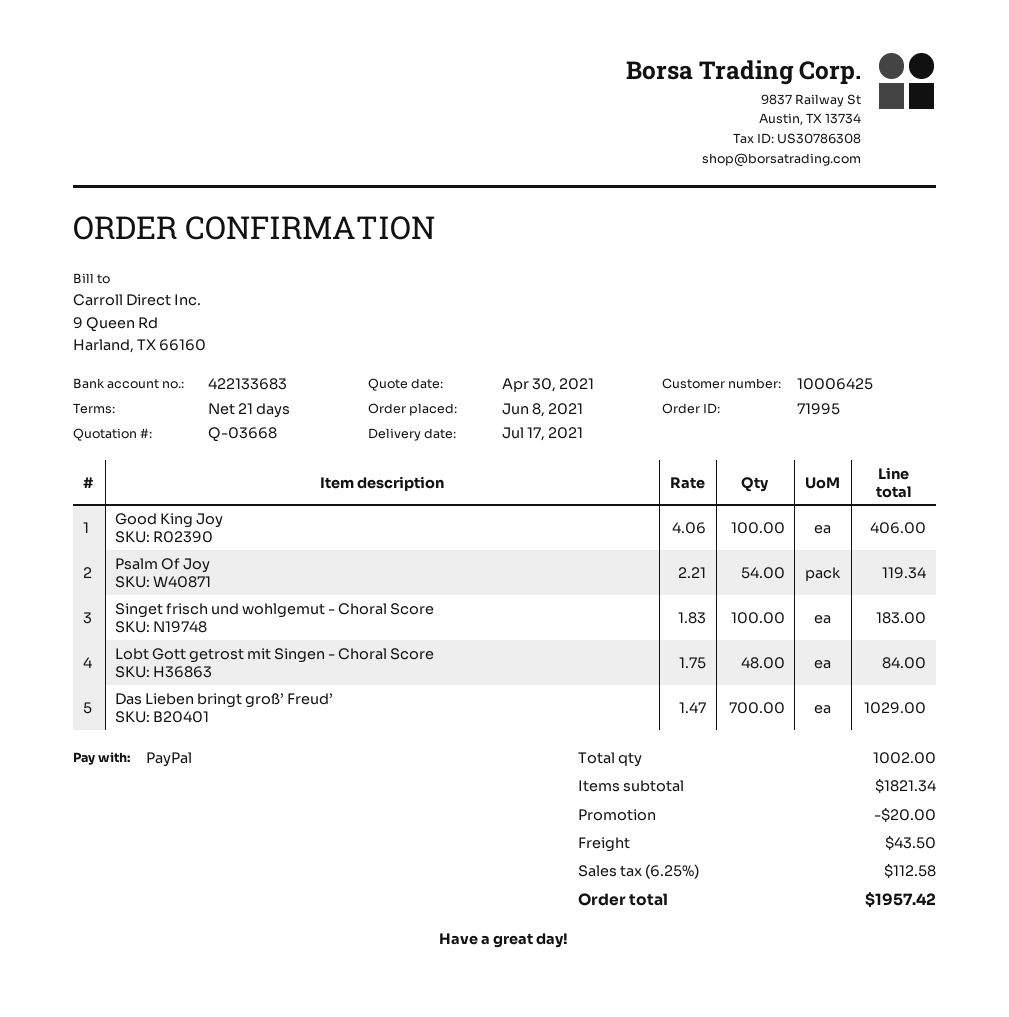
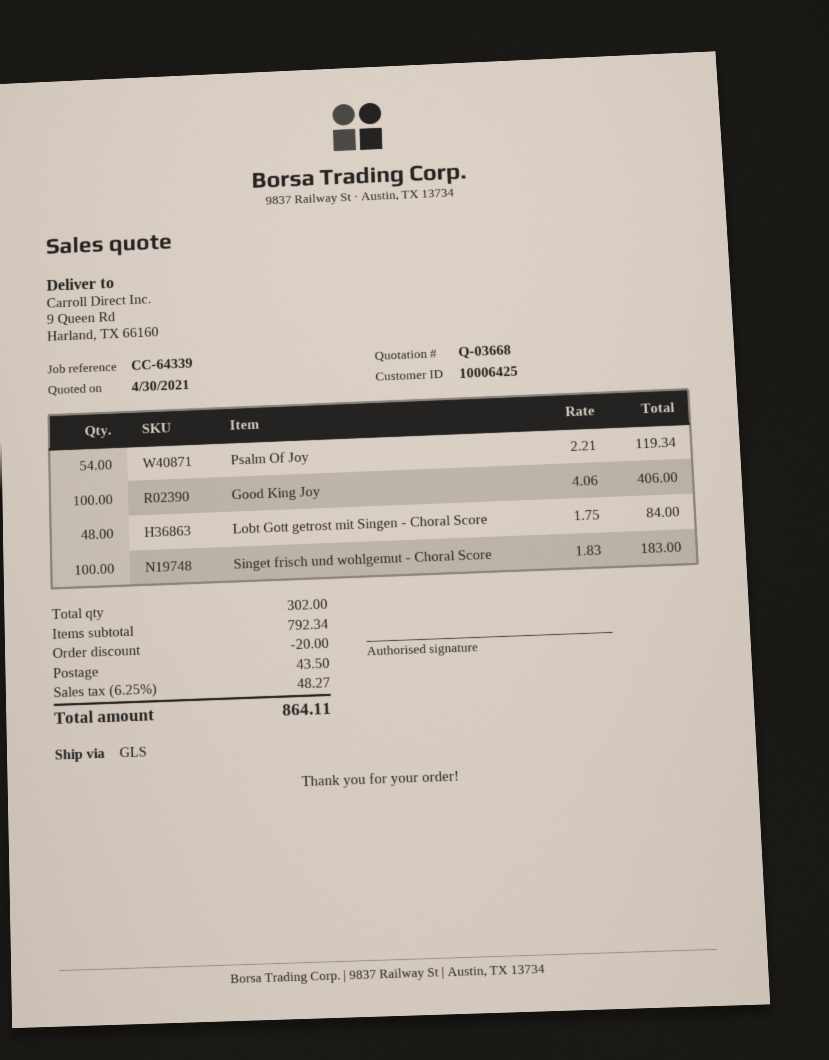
Das Lieben bringt groß’ Freud’: 700 x 1.47 = 1029.00 -> none
total quantity: 1002 -> 302
subtotal: 1821.34 -> 792.34
tax: 6.25% = 112.58 -> 6.25% = 48.27
total: 1957.42 -> 864.11

